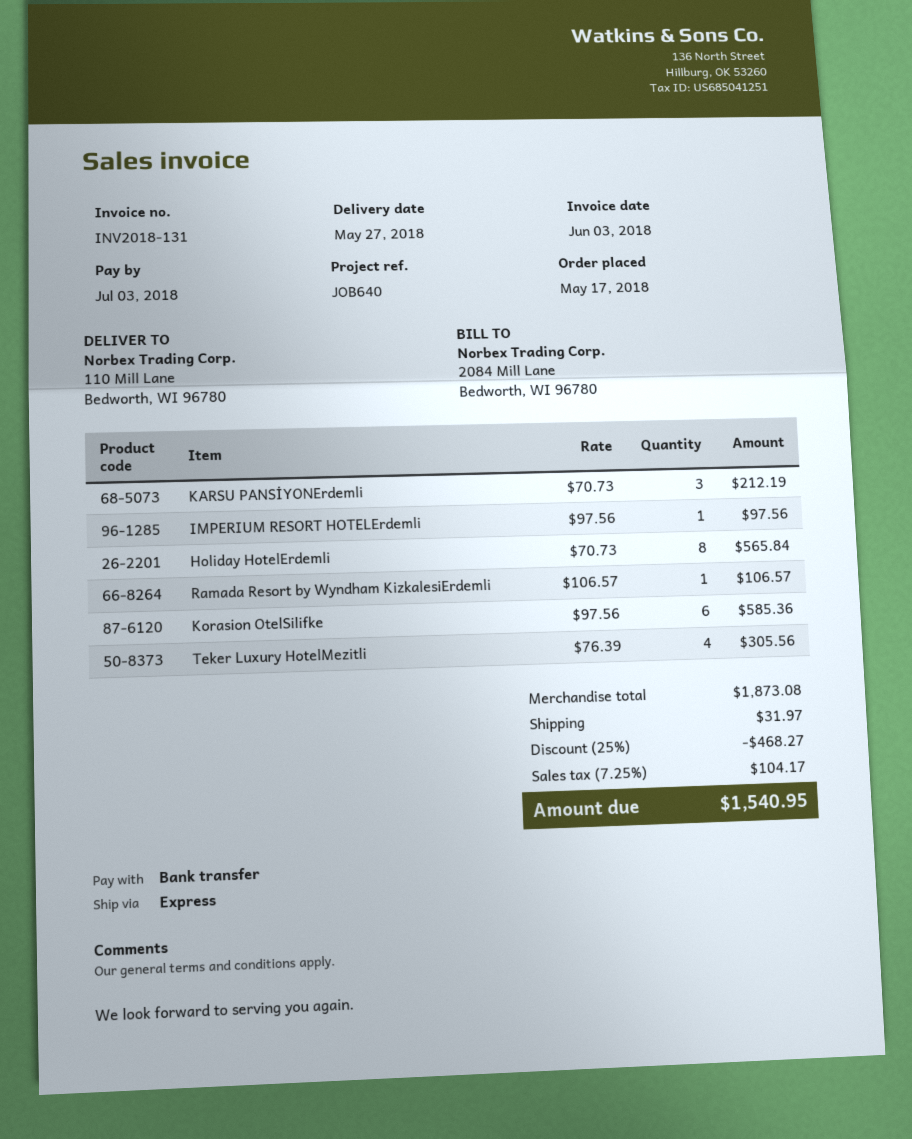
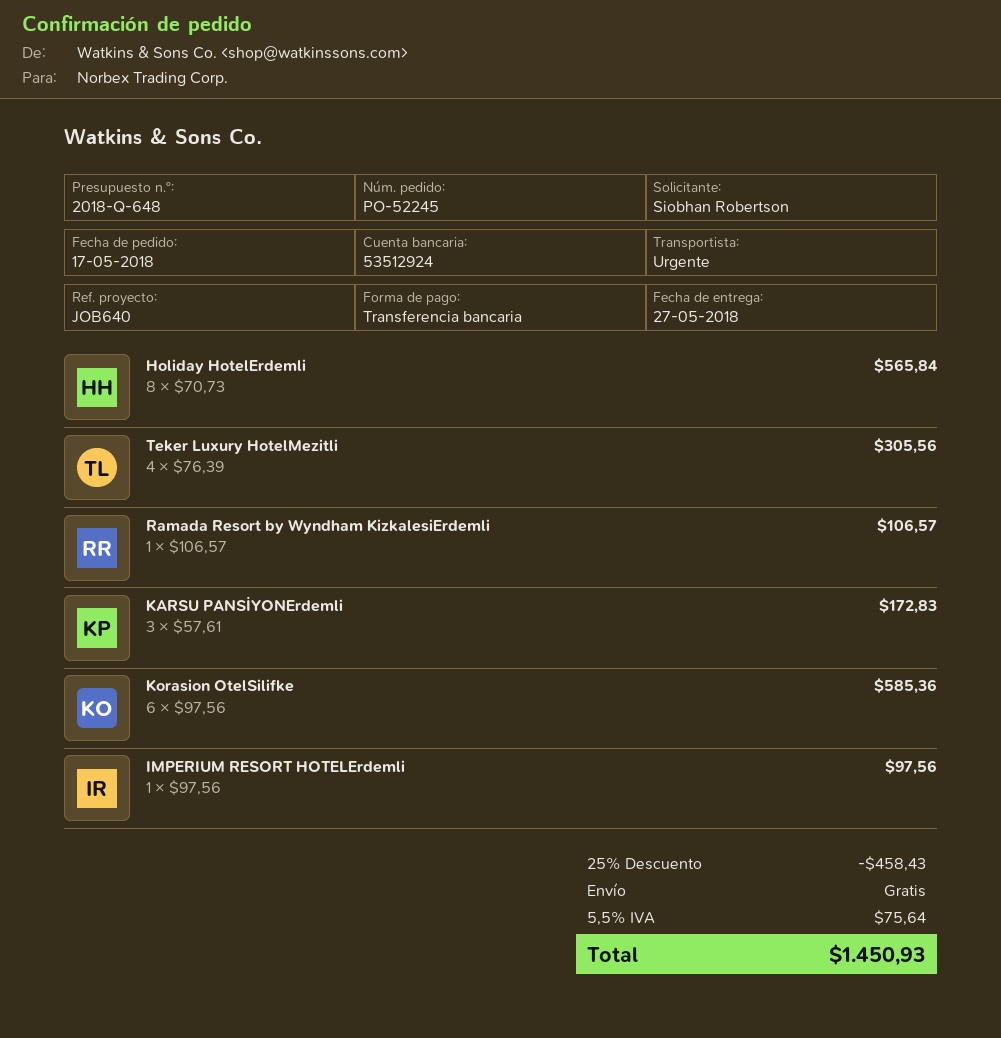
KARSU PANSİYONErdemli: 3 x 70.73 = 212.19 -> 3 x 57.61 = 172.83
discount: 25% = 468.27 -> 25% = 458.43
shipping: 31.97 -> 0.00
tax: 7.25% = 104.17 -> 5.5% = 75.64
total: 1540.95 -> 1450.93

